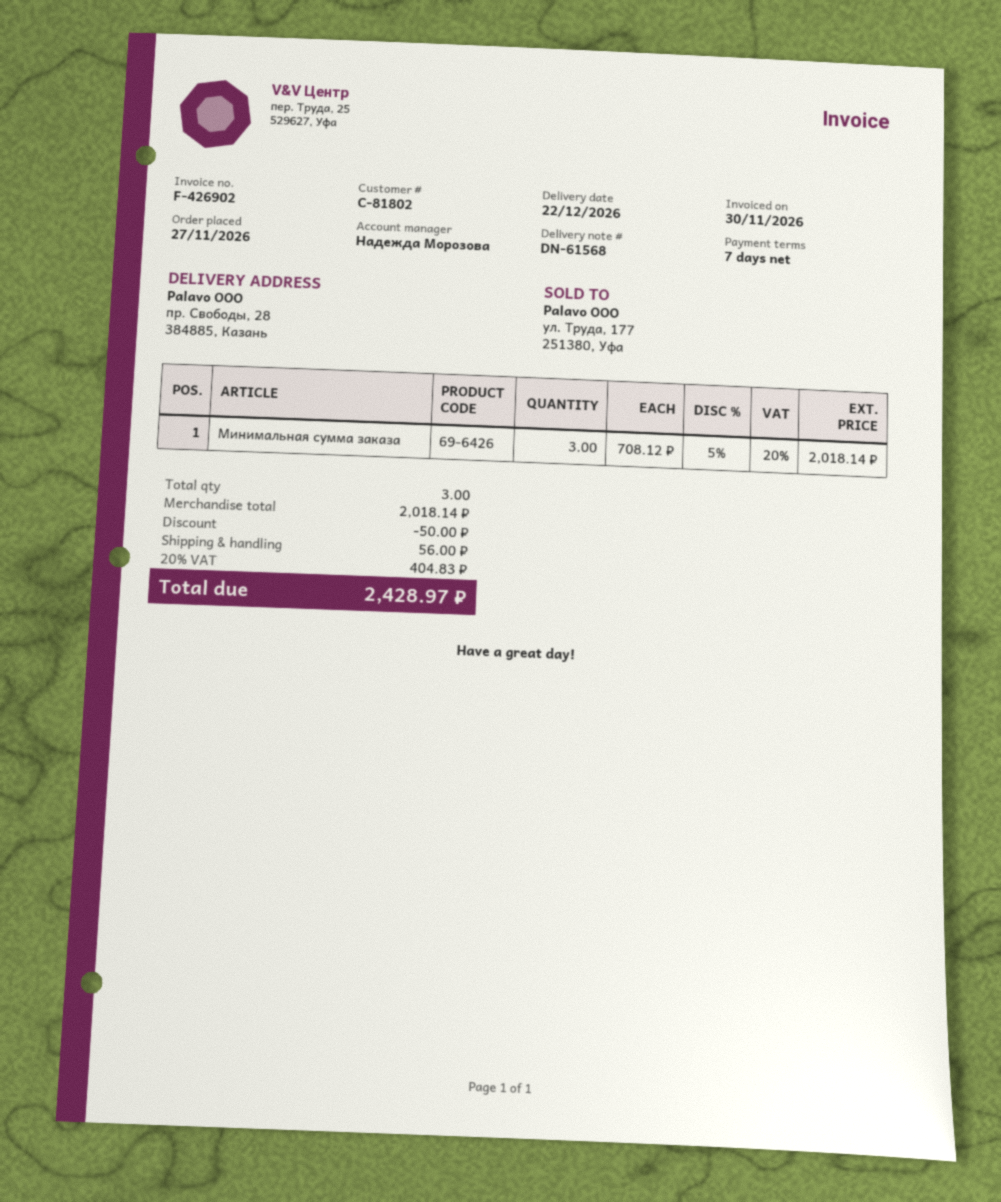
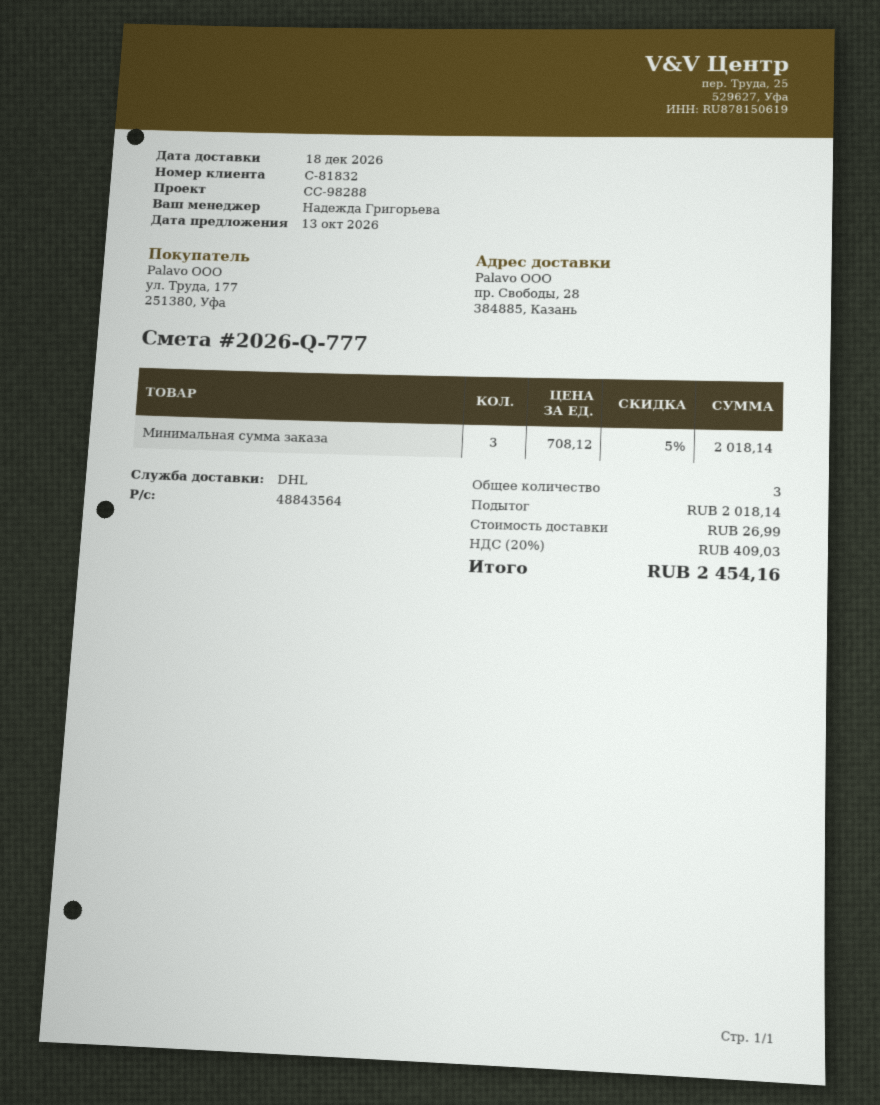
delivery date: 2026-12-22 -> 2026-12-18
customer number: C-81802 -> C-81832
sales rep: Надежда Морозова -> Надежда Григорьева
discount: 50.00 -> none
shipping: 56.00 -> 26.99
tax: 20% = 404.83 -> 20% = 409.03
total: 2428.97 -> 2454.16

